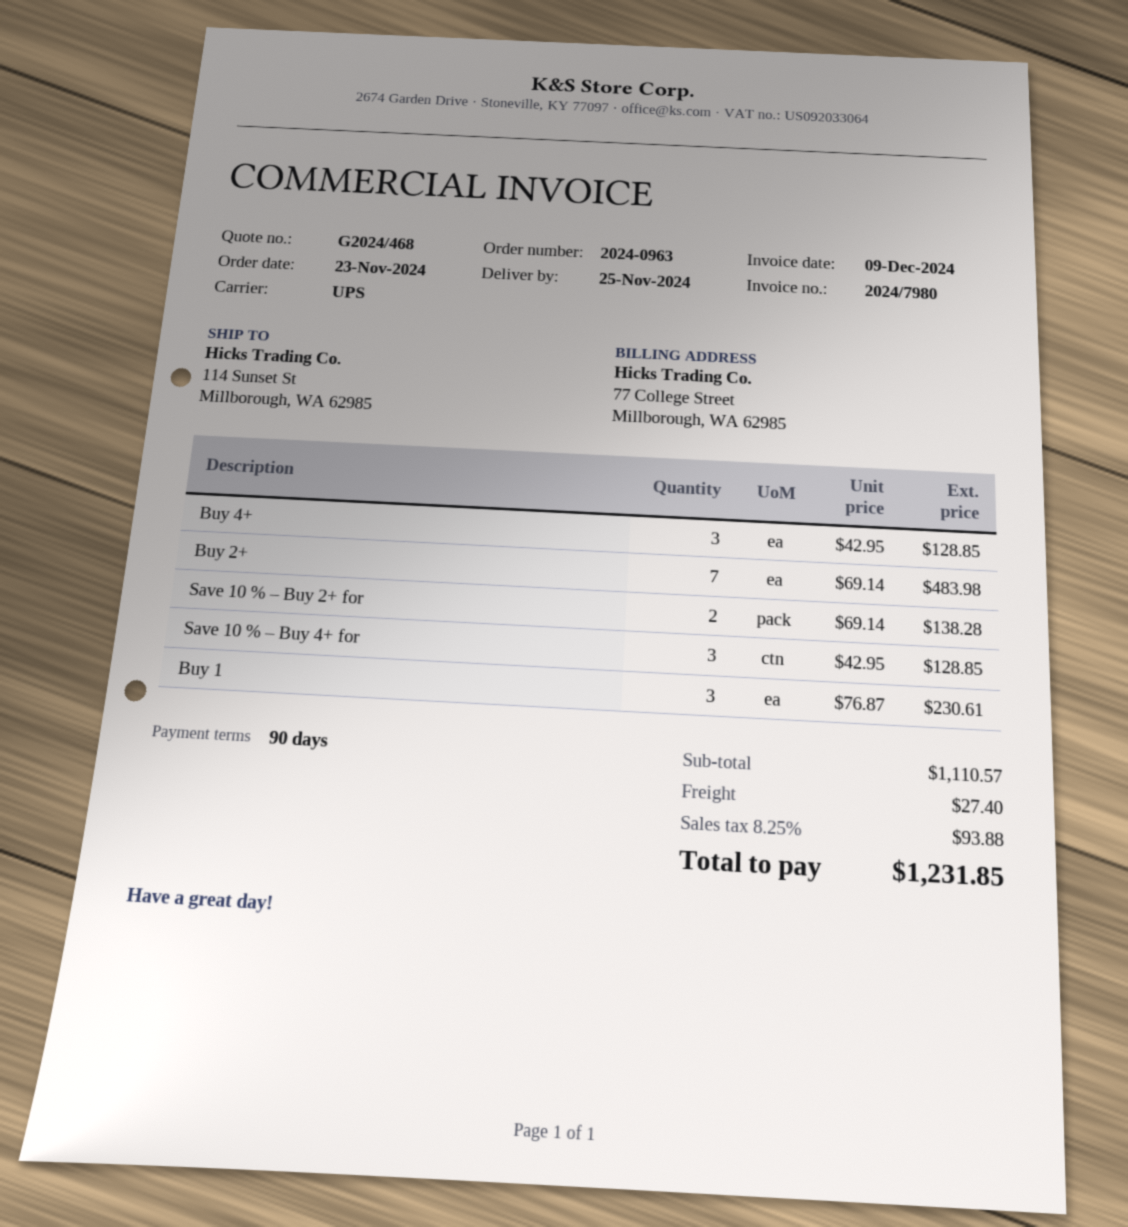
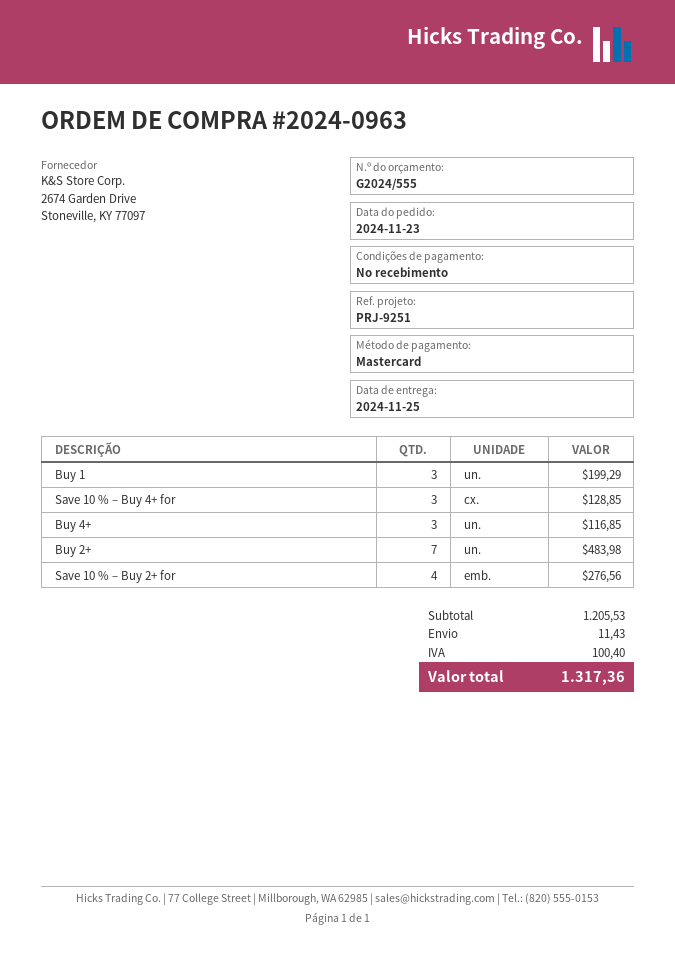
quote number: G2024/468 -> G2024/555
payment terms: 90 days -> on receipt
Buy 4+: 3 for 128.85 -> 3 for 116.85
Save 10 % – Buy 2+ for: 2 for 138.28 -> 4 for 276.56
Buy 1: 3 for 230.61 -> 3 for 199.29
subtotal: 1110.57 -> 1205.53
shipping: 27.40 -> 11.43
tax: 93.88 -> 100.40
total: 1231.85 -> 1317.36

